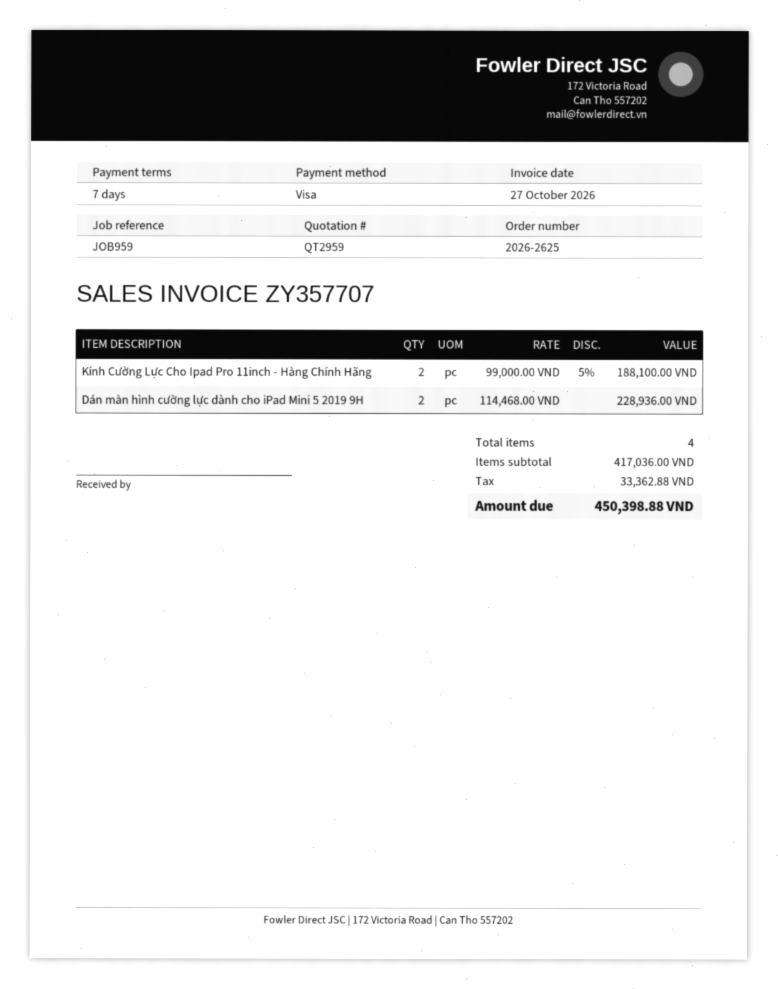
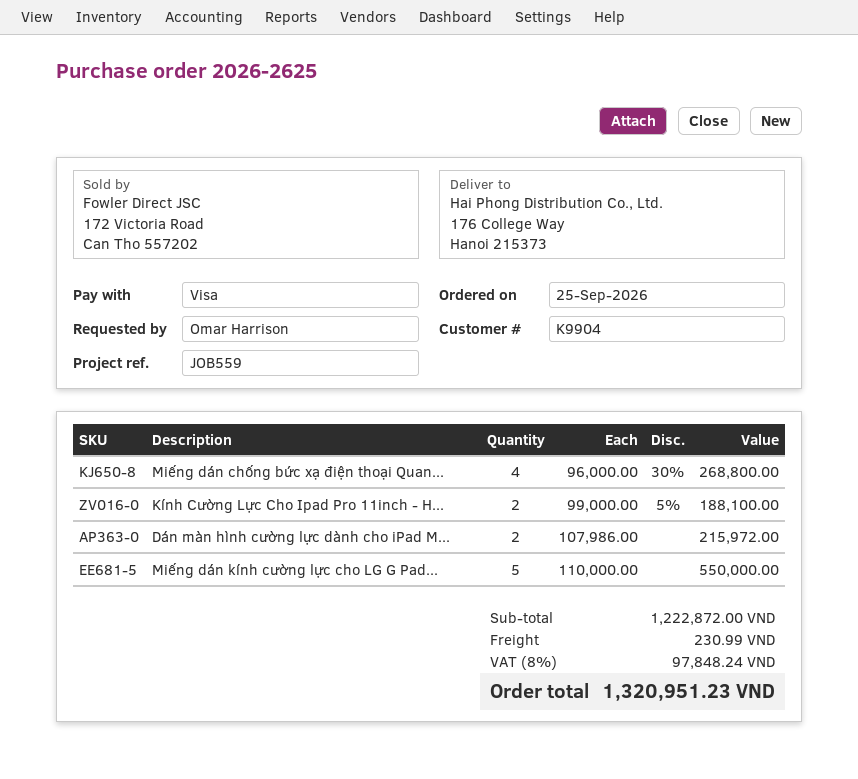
reference: JOB959 -> JOB559
Dán màn hình cường lực dành cho iPad Mini 5 2019 9H: 2 x 114468.00 = 228936.00 -> 2 x 107986.00 = 215972.00
Miếng dán chống bức xạ điện thoại Quan...: none -> 4 x 96000.00 - 30% = 268800.00
Miếng dán kính cường lực cho LG G Pad...: none -> 5 x 110000.00 = 550000.00
subtotal: 417036.00 -> 1222872.00
shipping: none -> 230.99
tax: 33362.88 -> 97848.24
total: 450398.88 -> 1320951.23

